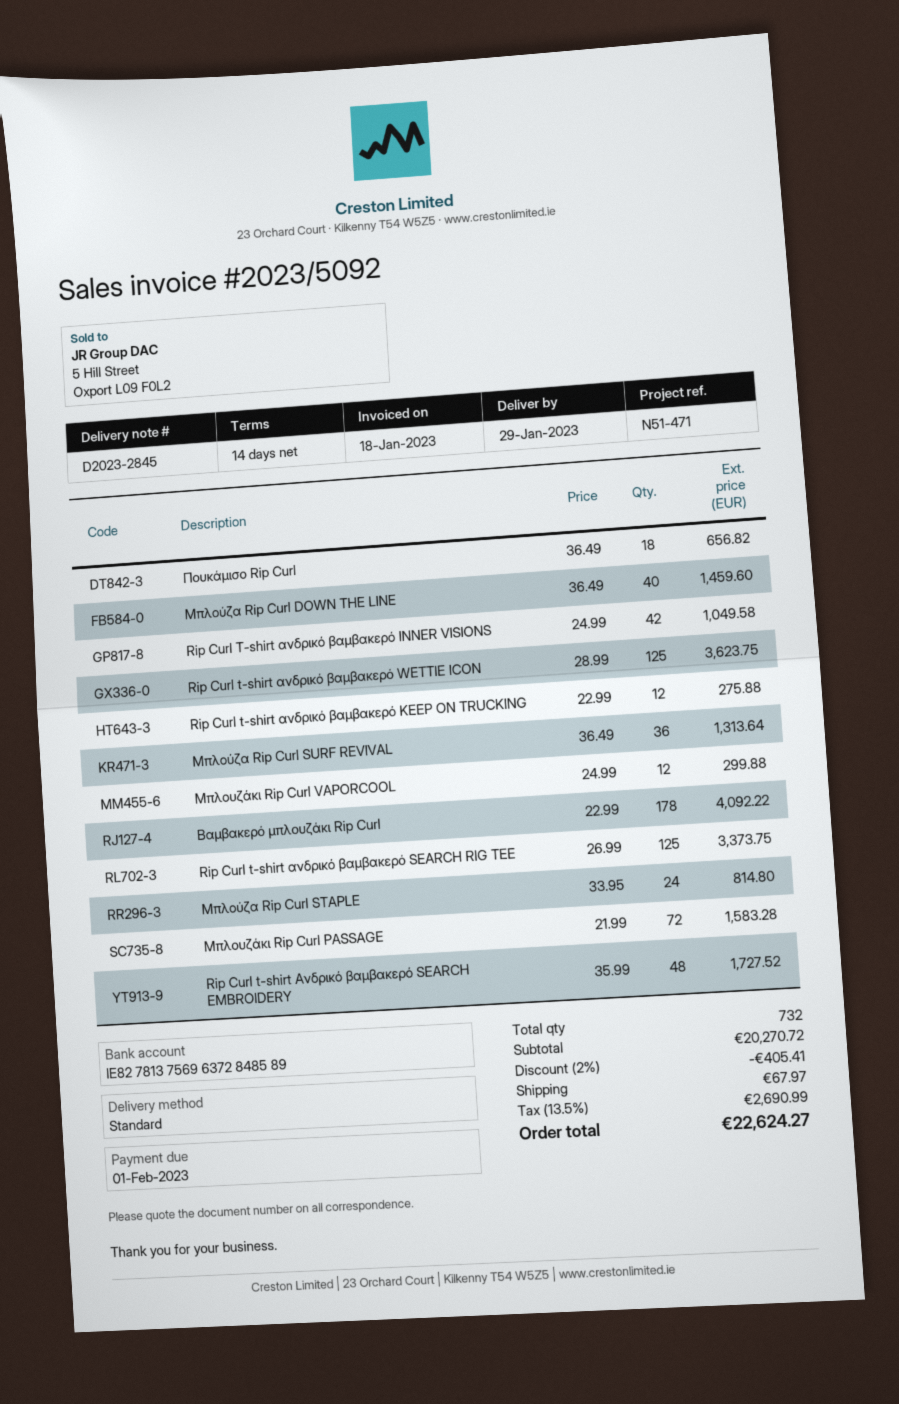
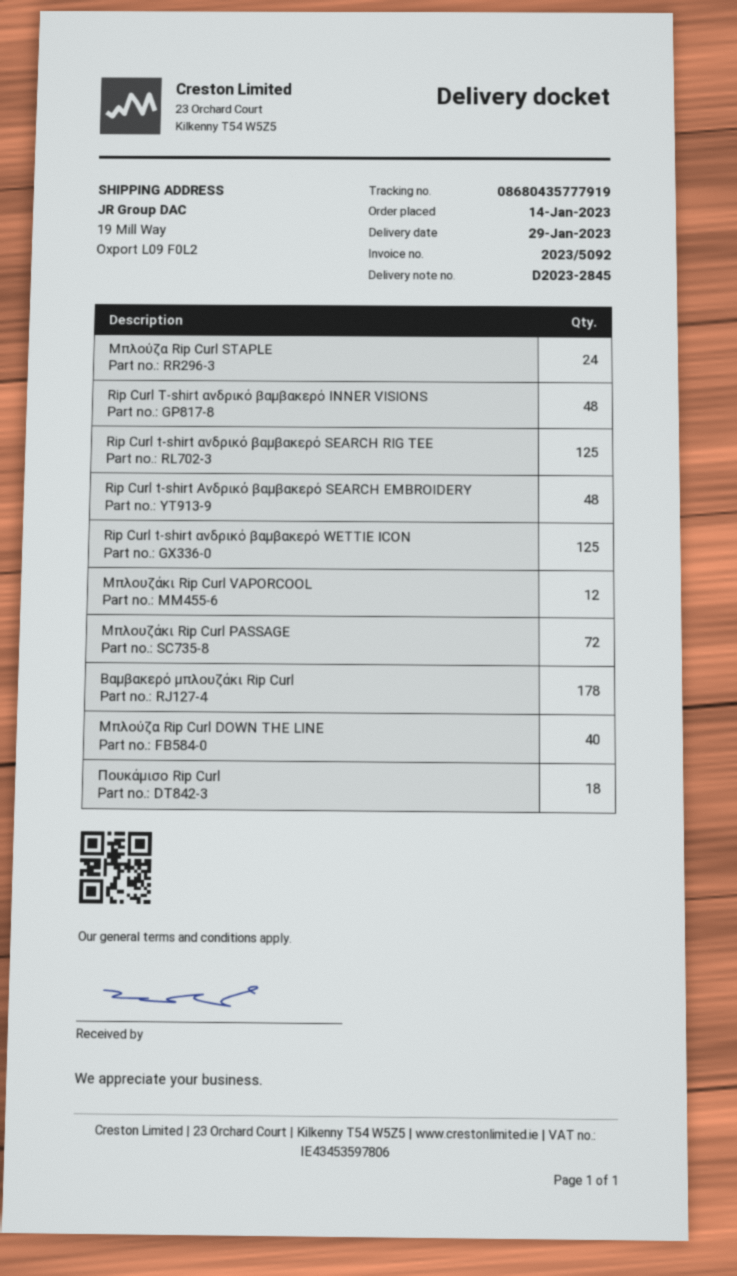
Rip Curl T-shirt ανδρικό βαμβακερό INNER VISIONS: 42 -> 48
Rip Curl t-shirt ανδρικό βαμβακερό KEEP ON TRUCKING: 12 -> none
Μπλούζα Rip Curl SURF REVIVAL: 36 -> none

